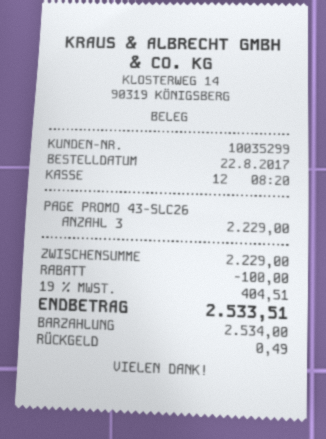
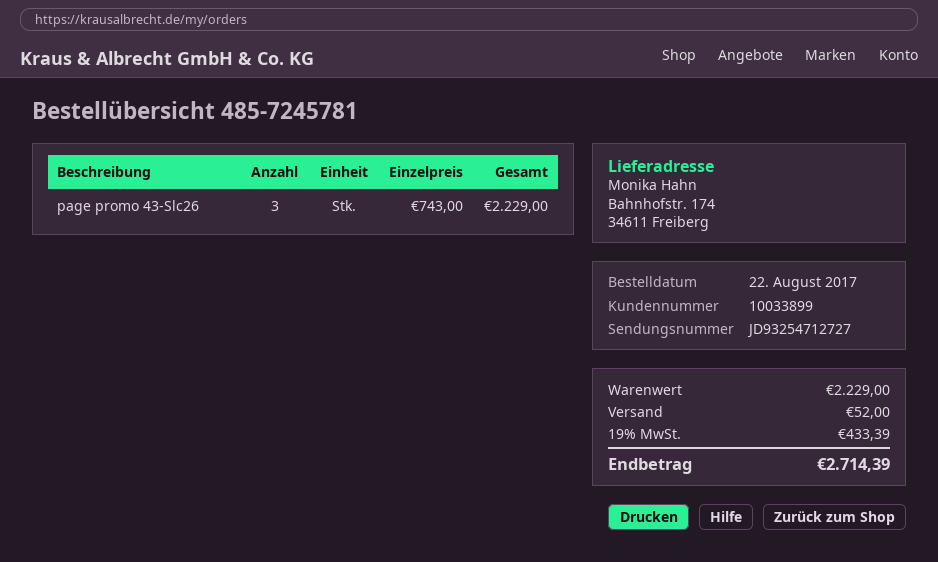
customer number: 10035299 -> 10033899
discount: 100.00 -> none
shipping: none -> 52.00
tax: 19% = 404.51 -> 19% = 433.39
total: 2533.51 -> 2714.39

